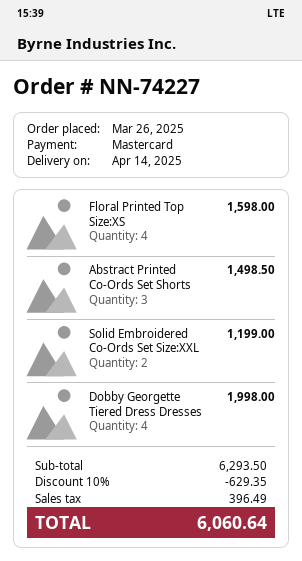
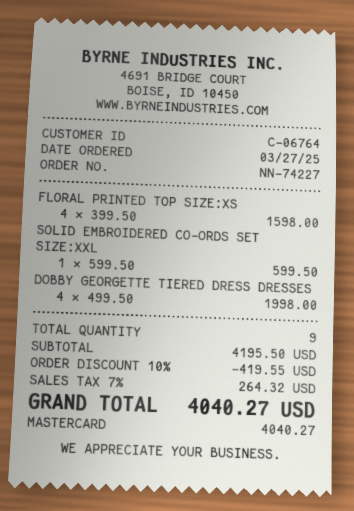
order date: 2025-03-26 -> 2025-03-27
Abstract Printed Co-Ords Set Shorts: 3 for 1498.50 -> none
Solid Embroidered Co-Ords Set Size:XXL: 2 for 1199.00 -> 1 for 599.50
subtotal: 6293.50 -> 4195.50
discount: 10% = 629.35 -> 10% = 419.55
tax: 396.49 -> 264.32
total: 6060.64 -> 4040.27

